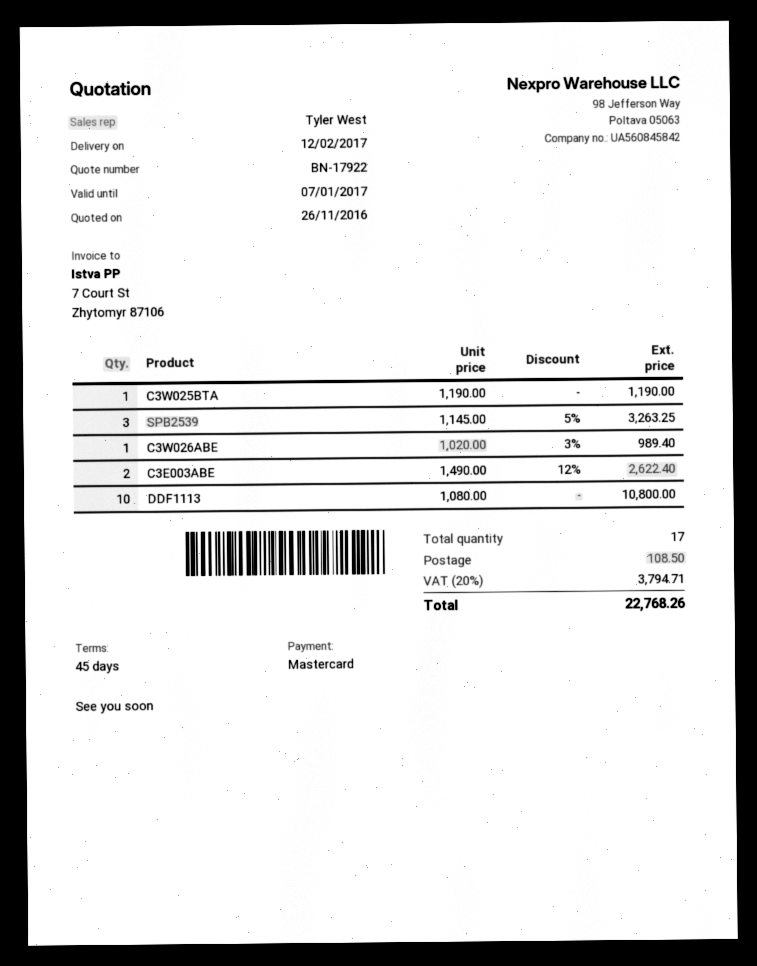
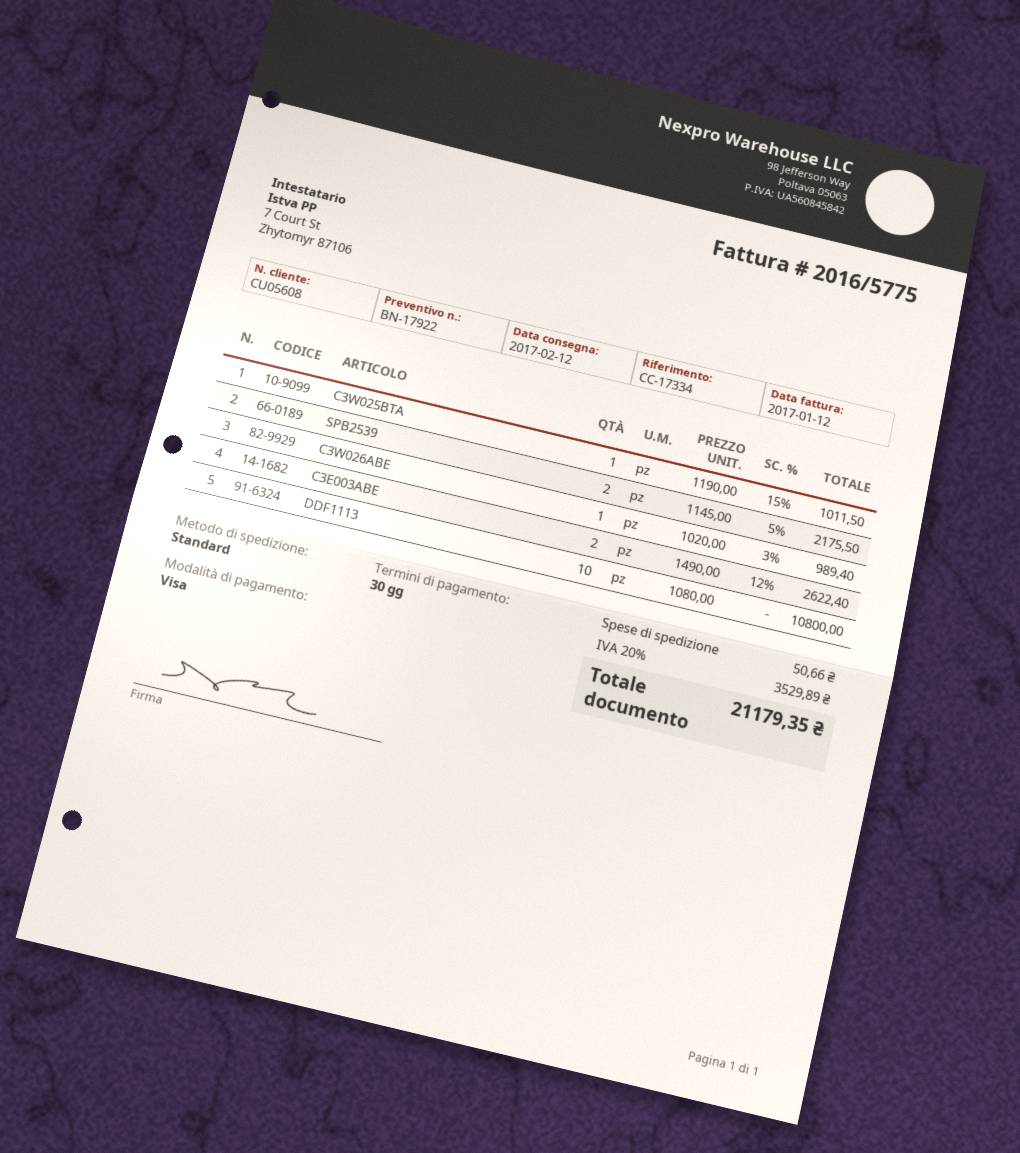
payment terms: 45 days -> 30 days
payment method: Mastercard -> Visa
C3W025BTA: 1 x 1190.00 = 1190.00 -> 1 x 1190.00 - 15% = 1011.50
SPB2539: 3 x 1145.00 - 5% = 3263.25 -> 2 x 1145.00 - 5% = 2175.50
shipping: 108.50 -> 50.66
tax: 20% = 3794.71 -> 20% = 3529.89
total: 22768.26 -> 21179.35

